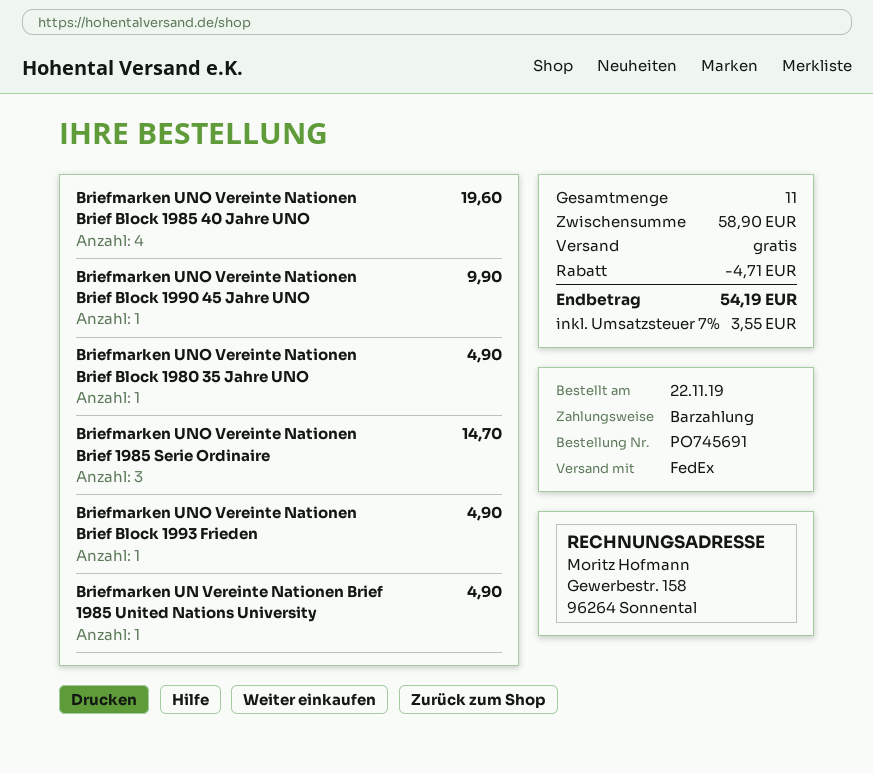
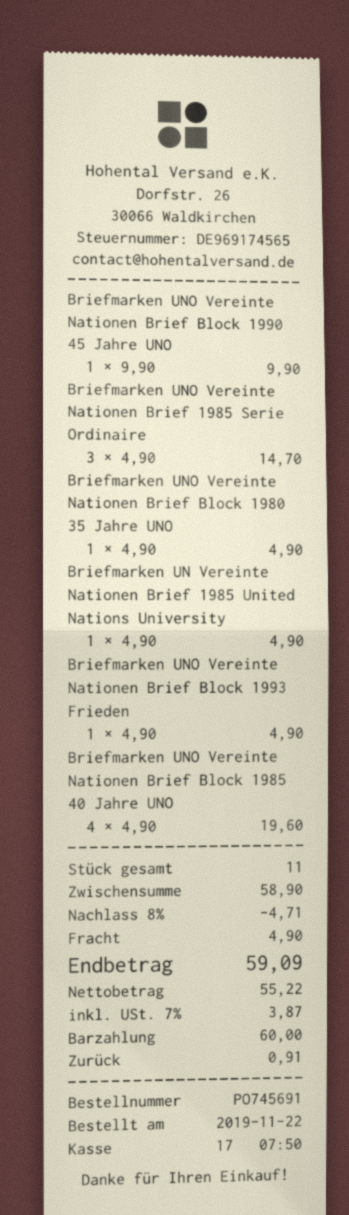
shipping: 0.00 -> 4.90
tax: 7% = 3.55 -> 7% = 3.87
total: 54.19 -> 59.09

